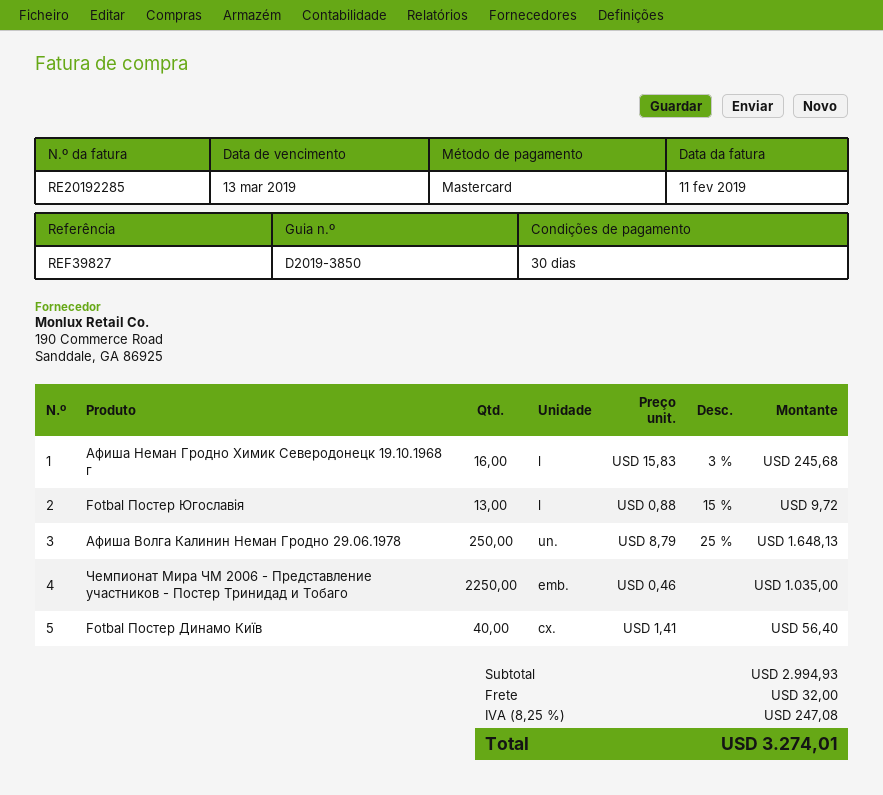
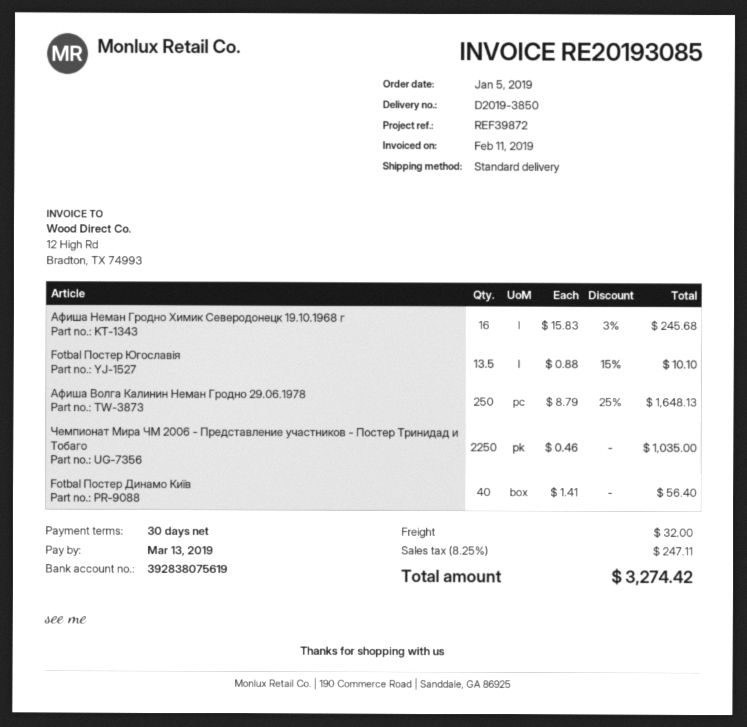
invoice number: RE20192285 -> RE20193085
reference: REF39827 -> REF39872
Fotbal Постер Югославія: 13 x 0.88 - 15% = 9.72 -> 13.5 x 0.88 - 15% = 10.10
tax: 8.25% = 247.08 -> 8.25% = 247.11
total: 3274.01 -> 3274.42

